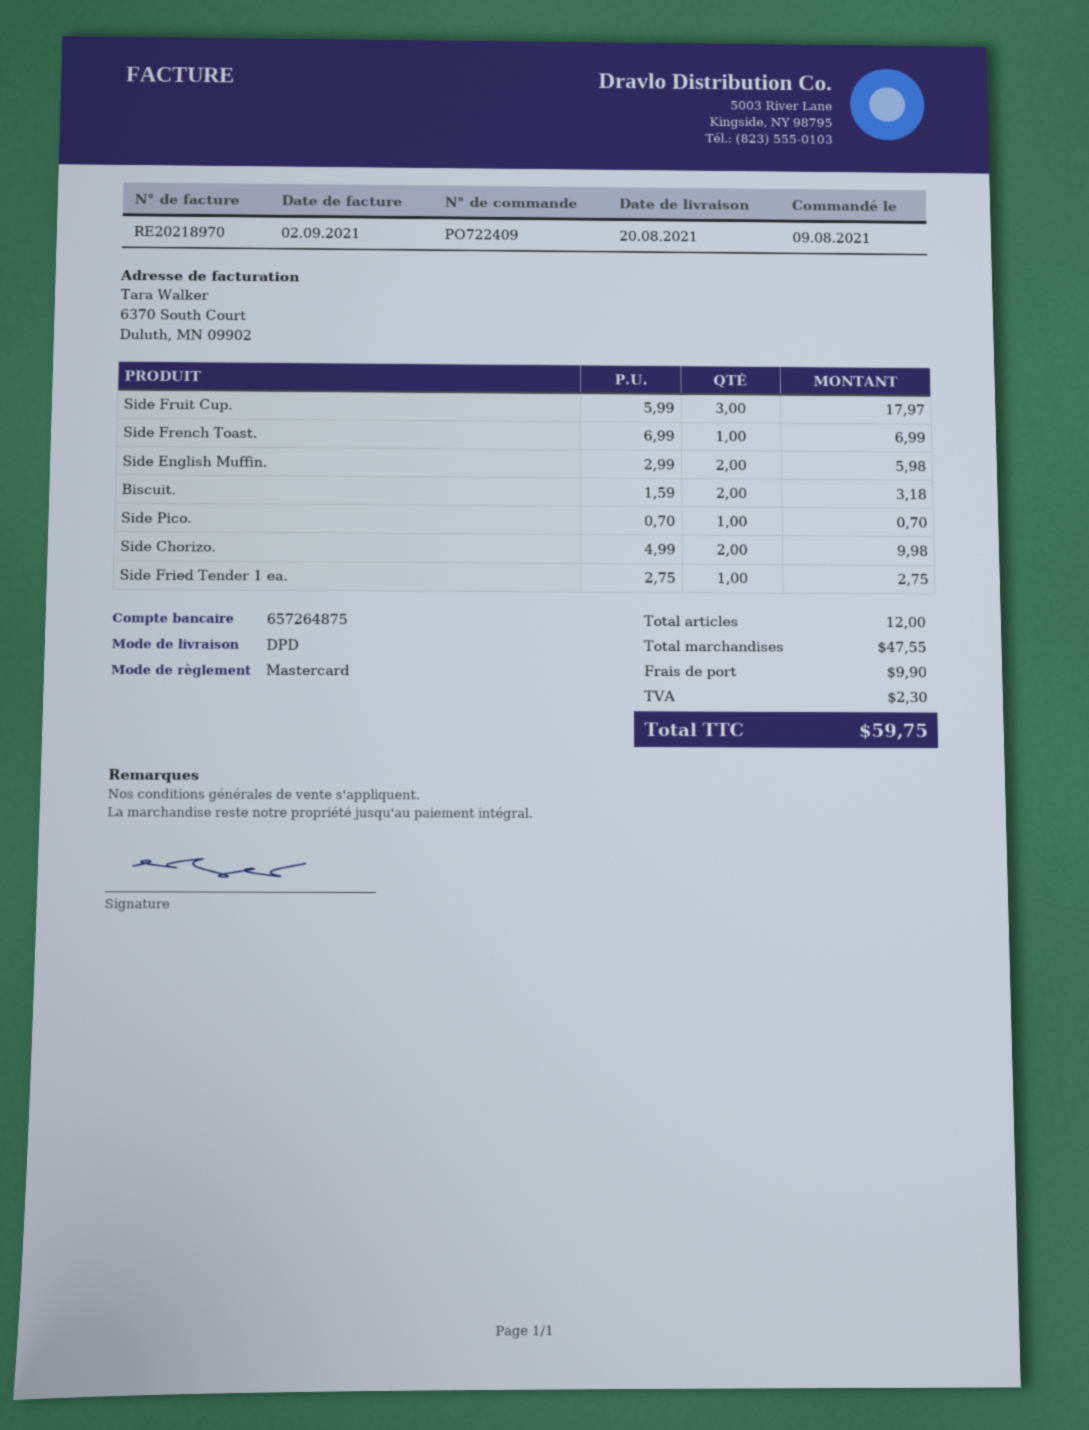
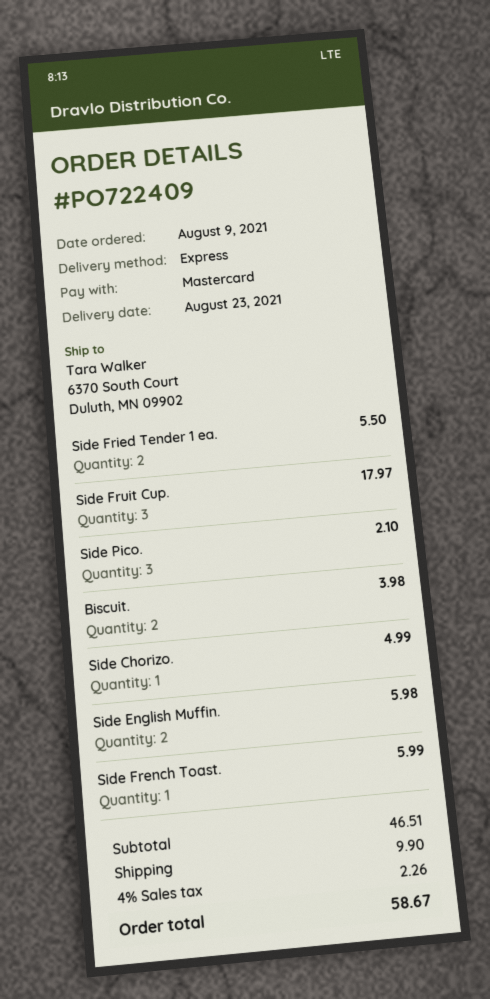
delivery date: 2021-08-20 -> 2021-08-23
shipping method: DPD -> express
Side French Toast.: 1 for 6.99 -> 1 for 5.99
Biscuit.: 2 for 3.18 -> 2 for 3.98
Side Pico.: 1 for 0.70 -> 3 for 2.10
Side Chorizo.: 2 for 9.98 -> 1 for 4.99
Side Fried Tender 1 ea.: 1 for 2.75 -> 2 for 5.50
subtotal: 47.55 -> 46.51
tax: 2.30 -> 2.26
total: 59.75 -> 58.67

